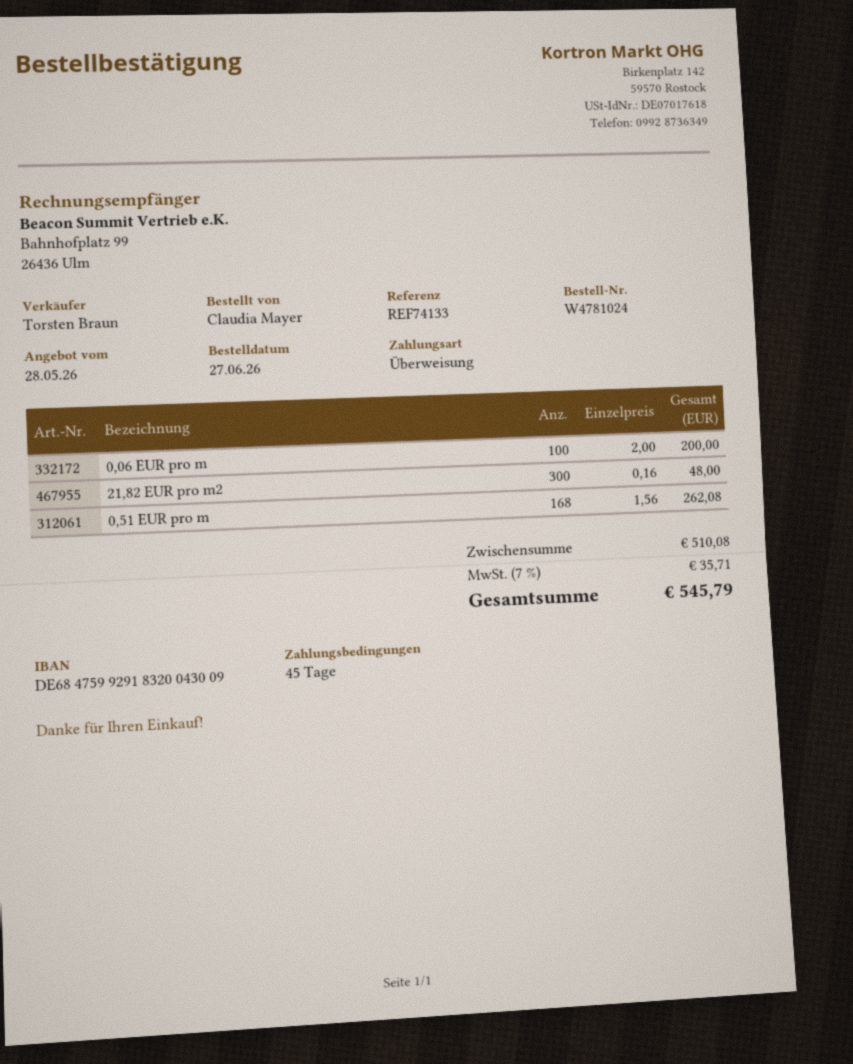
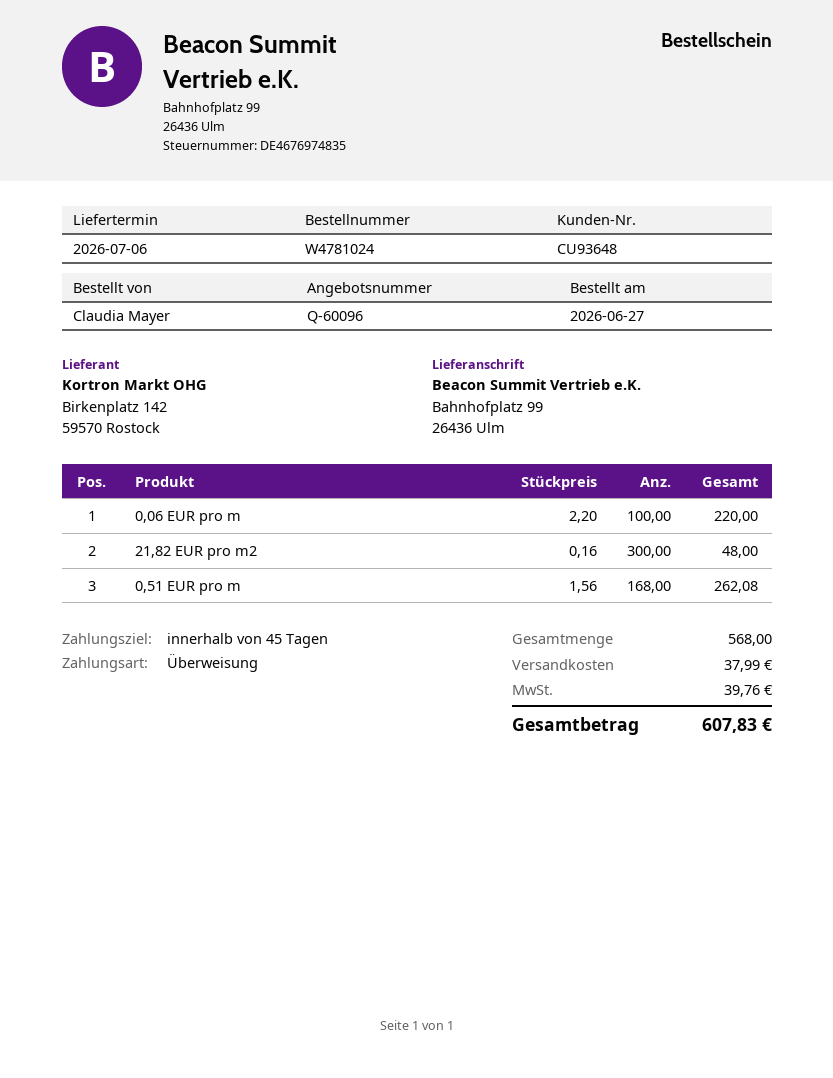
0,06 EUR pro m: 100 x 2.00 = 200.00 -> 100 x 2.20 = 220.00
shipping: none -> 37.99
tax: 35.71 -> 39.76
total: 545.79 -> 607.83

